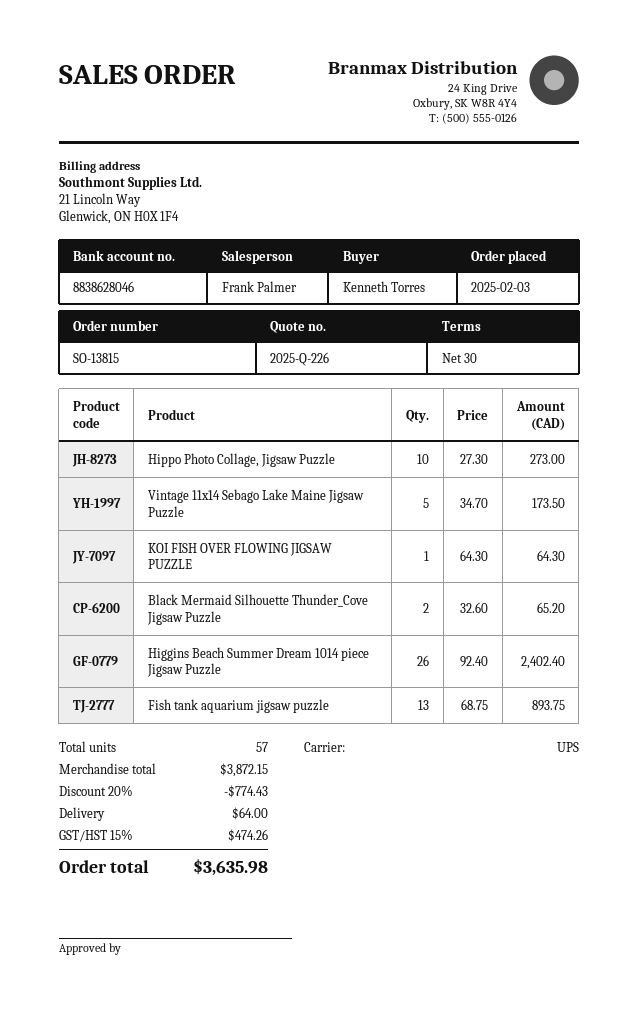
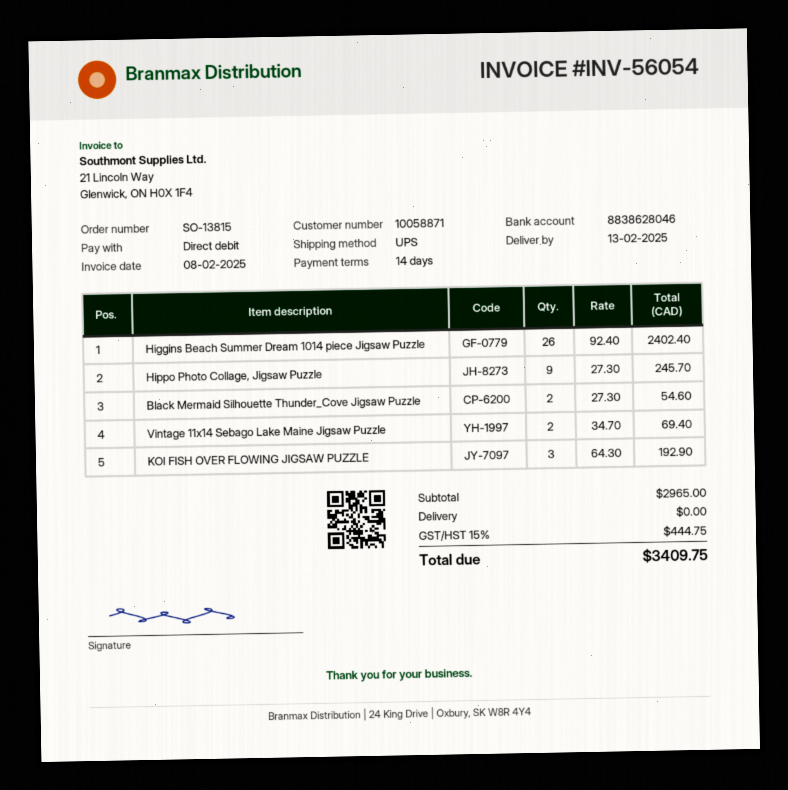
payment terms: 30 days -> 14 days
Hippo Photo Collage, Jigsaw Puzzle: 10 x 27.30 = 273.00 -> 9 x 27.30 = 245.70
Vintage 11x14 Sebago Lake Maine Jigsaw Puzzle: 5 x 34.70 = 173.50 -> 2 x 34.70 = 69.40
KOI FISH OVER FLOWING JIGSAW PUZZLE: 1 x 64.30 = 64.30 -> 3 x 64.30 = 192.90
Black Mermaid Silhouette Thunder_Cove Jigsaw Puzzle: 2 x 32.60 = 65.20 -> 2 x 27.30 = 54.60
Fish tank aquarium jigsaw puzzle: 13 x 68.75 = 893.75 -> none
subtotal: 3872.15 -> 2965.00
discount: 20% = 774.43 -> none
shipping: 64.00 -> 0.00
tax: 15% = 474.26 -> 15% = 444.75
total: 3635.98 -> 3409.75

